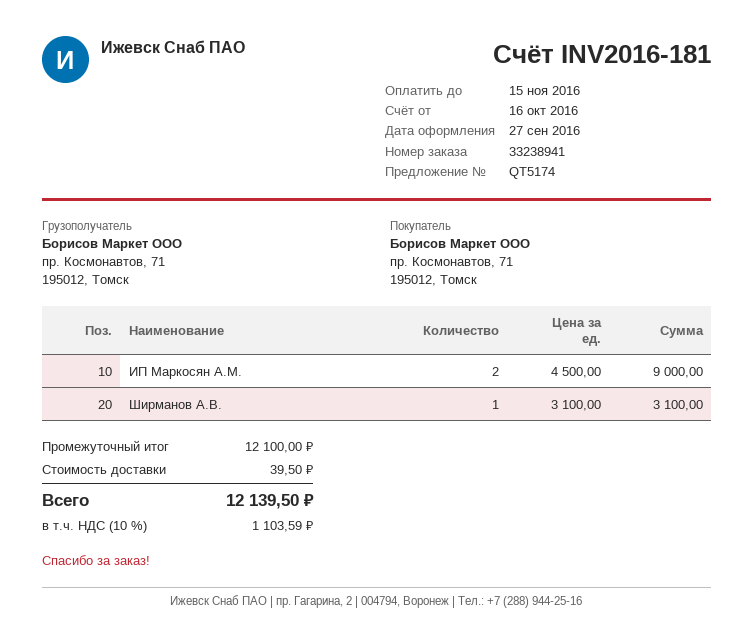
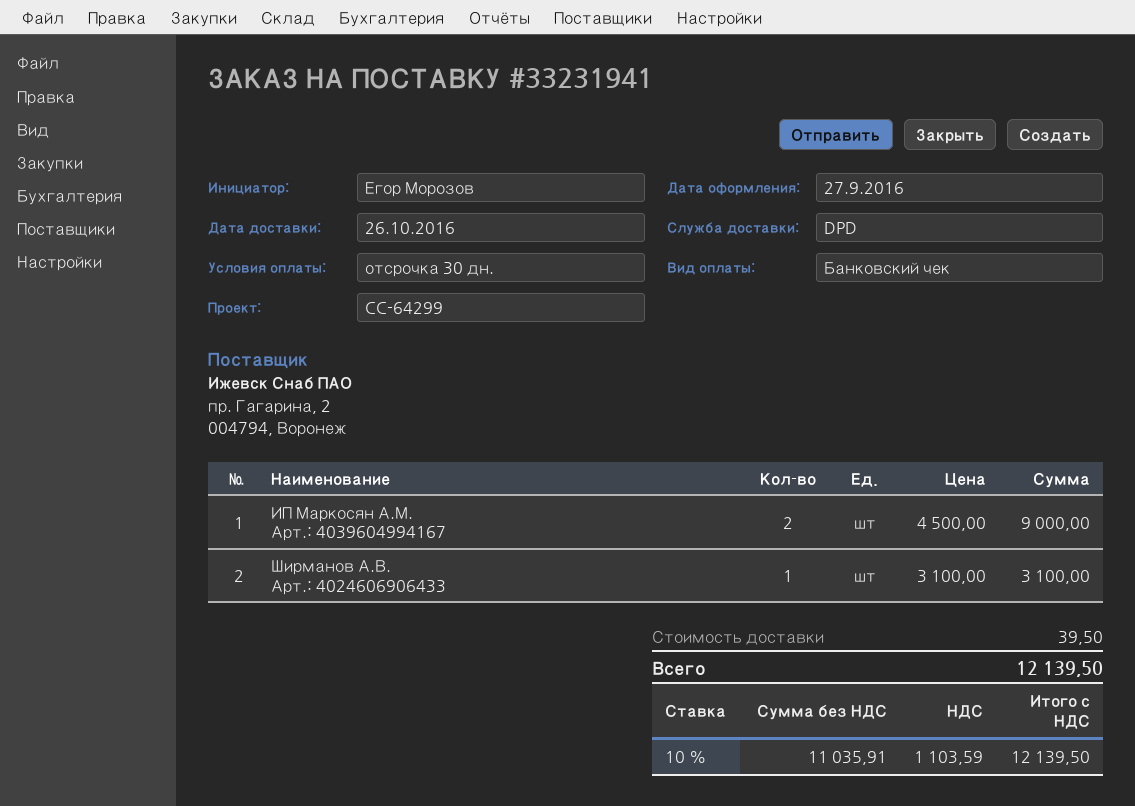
order number: 33238941 -> 33231941

